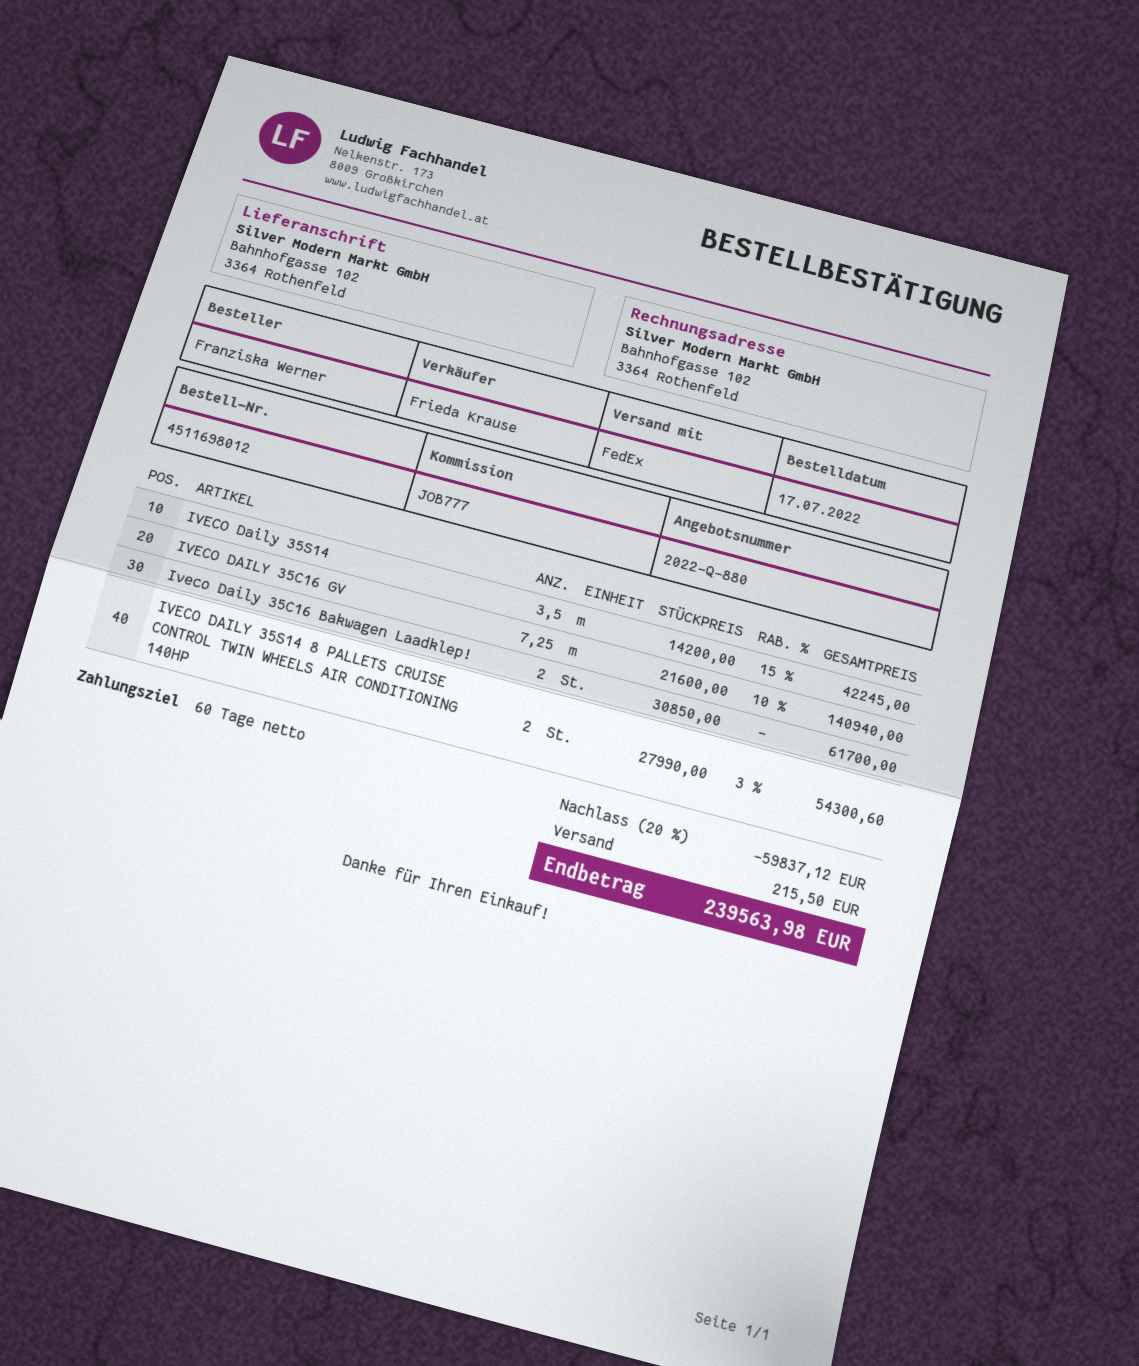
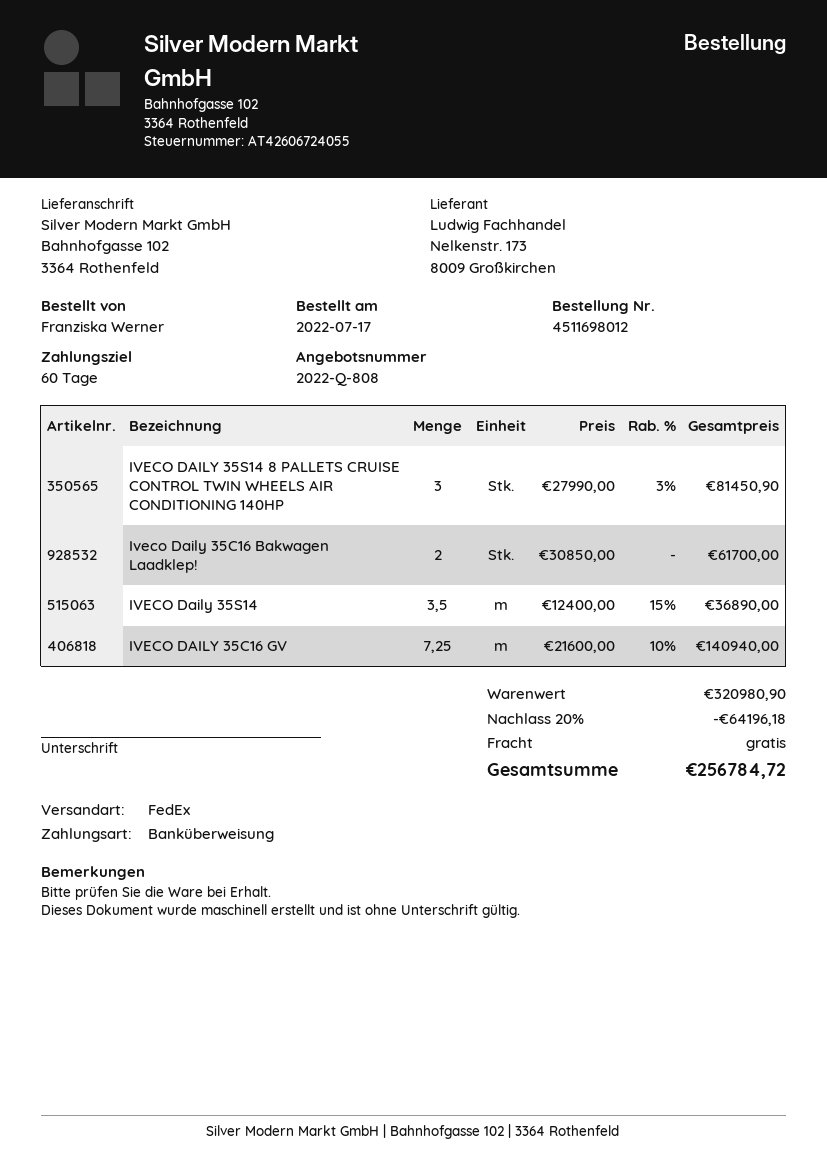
quote number: 2022-Q-880 -> 2022-Q-808
IVECO Daily 35S14: 3.5 x 14200.00 - 15% = 42245.00 -> 3.5 x 12400.00 - 15% = 36890.00
IVECO DAILY 35S14 8 PALLETS CRUISE CONTROL TWIN WHEELS AIR CONDITIONING 140HP: 2 x 27990.00 - 3% = 54300.60 -> 3 x 27990.00 - 3% = 81450.90
discount: 20% = 59837.12 -> 20% = 64196.18
shipping: 215.50 -> 0.00
total: 239563.98 -> 256784.72

